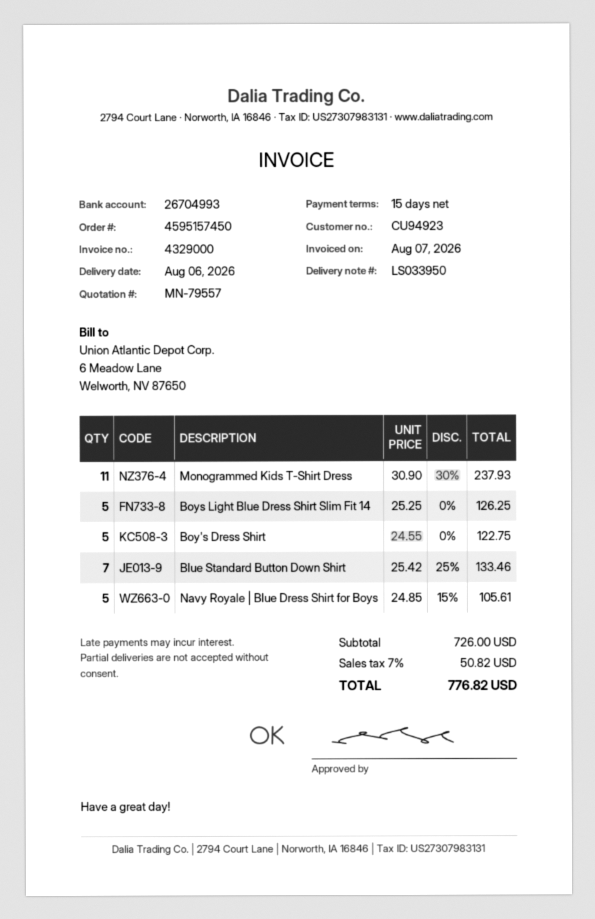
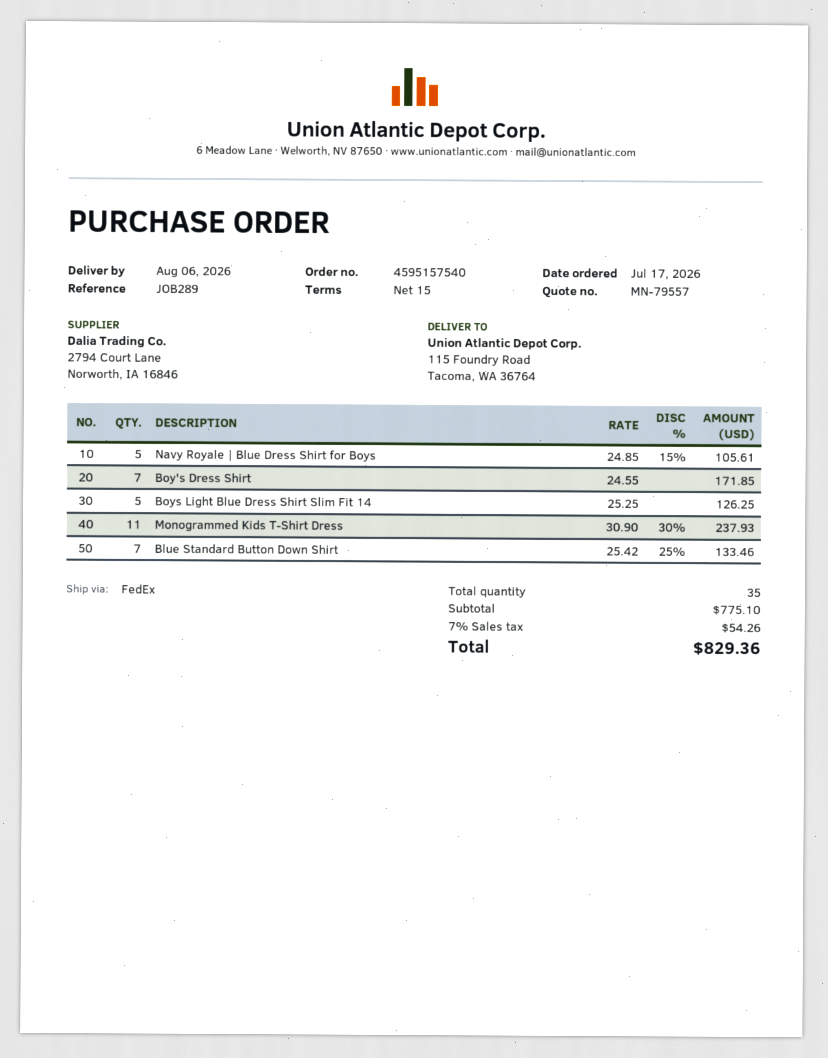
order number: 4595157450 -> 4595157540
Boy's Dress Shirt: 5 x 24.55 = 122.75 -> 7 x 24.55 = 171.85
subtotal: 726.00 -> 775.10
tax: 7% = 50.82 -> 7% = 54.26
total: 776.82 -> 829.36

